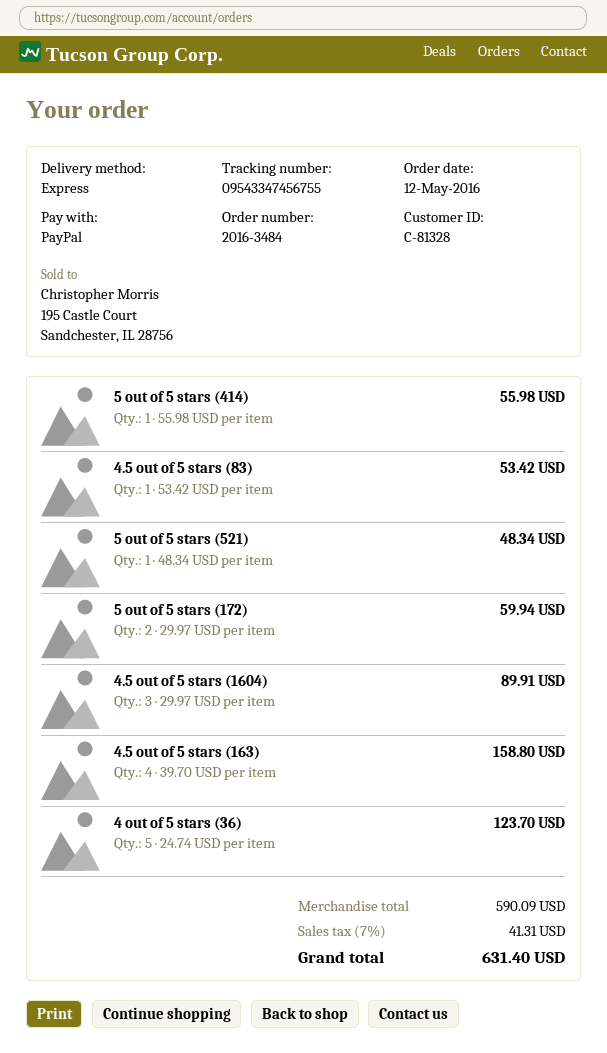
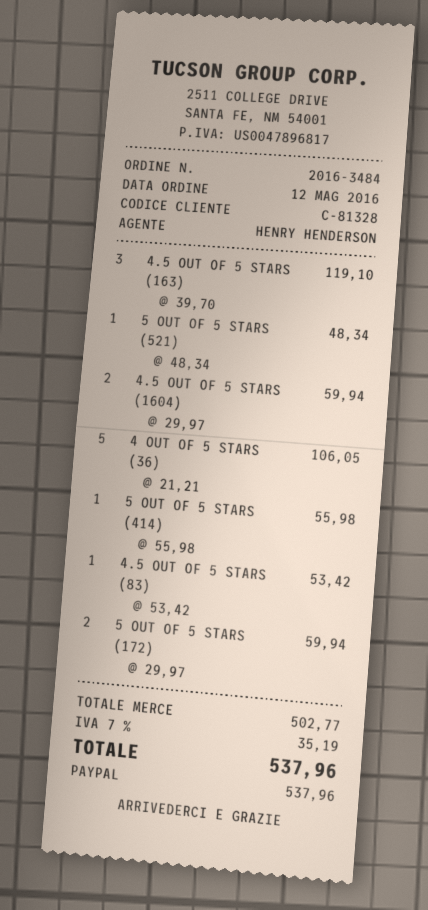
4.5 out of 5 stars (1604): 3 x 29.97 = 89.91 -> 2 x 29.97 = 59.94
4.5 out of 5 stars (163): 4 x 39.70 = 158.80 -> 3 x 39.70 = 119.10
4 out of 5 stars (36): 5 x 24.74 = 123.70 -> 5 x 21.21 = 106.05
subtotal: 590.09 -> 502.77
tax: 7% = 41.31 -> 7% = 35.19
total: 631.40 -> 537.96

